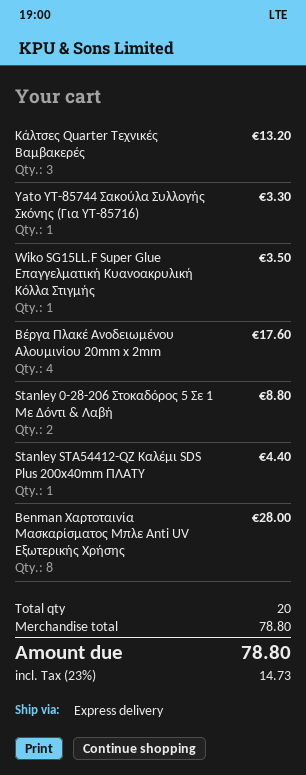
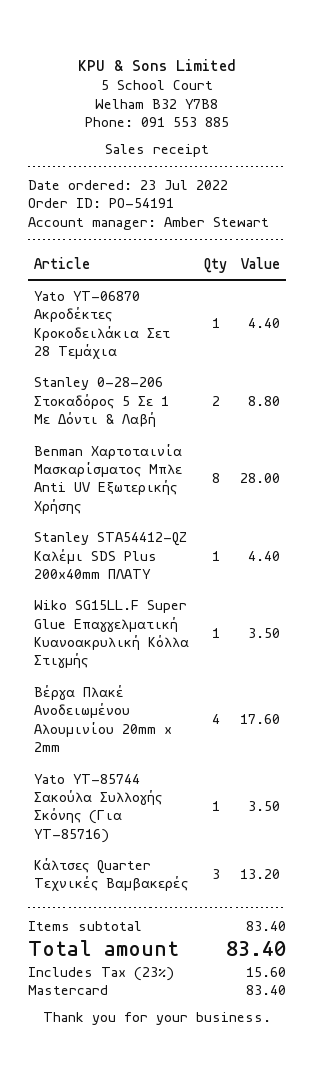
Yato YT-85744 Σακούλα Συλλογής Σκόνης (Για YT-85716): 1 for 3.30 -> 1 for 3.50
Yato YT-06870 Ακροδέκτες Κροκοδειλάκια Σετ 28 Τεμάχια: none -> 1 for 4.40
subtotal: 78.80 -> 83.40
tax: 23% = 14.73 -> 23% = 15.60
total: 78.80 -> 83.40

